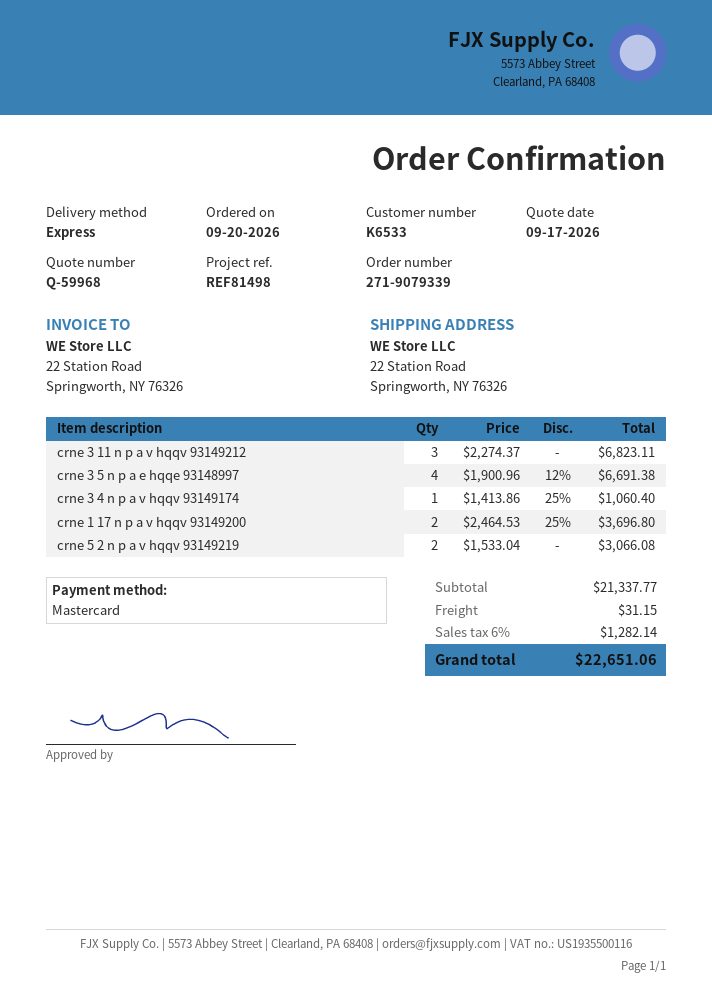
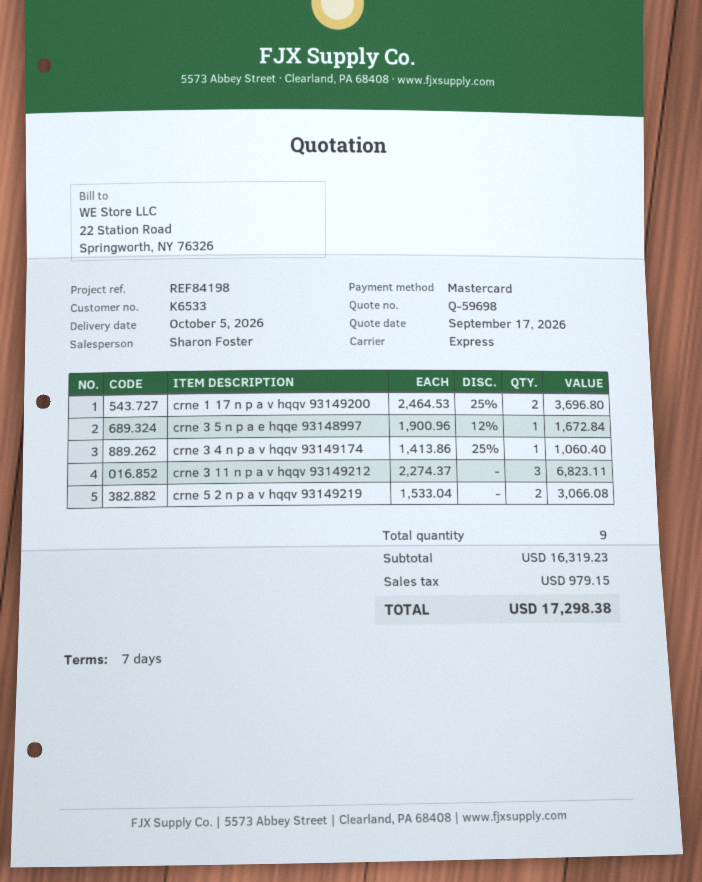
quote number: Q-59968 -> Q-59698
reference: REF81498 -> REF84198
crne 3 5 n p a e hqqe 93148997: 4 x 1900.96 - 12% = 6691.38 -> 1 x 1900.96 - 12% = 1672.84
subtotal: 21337.77 -> 16319.23
shipping: 31.15 -> none
tax: 1282.14 -> 979.15
total: 22651.06 -> 17298.38

